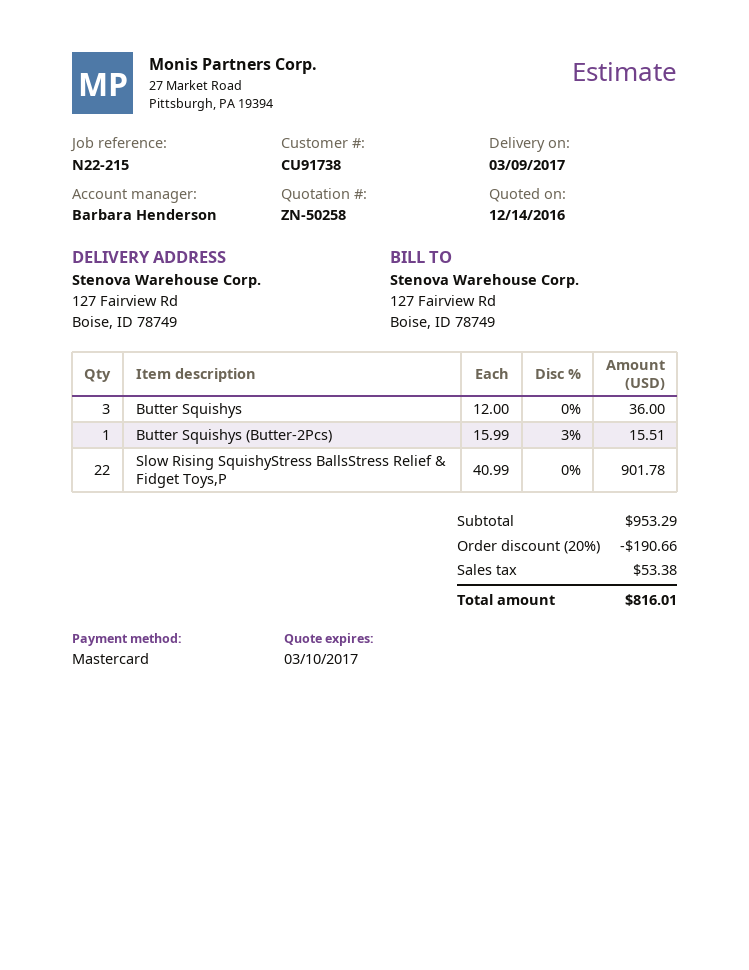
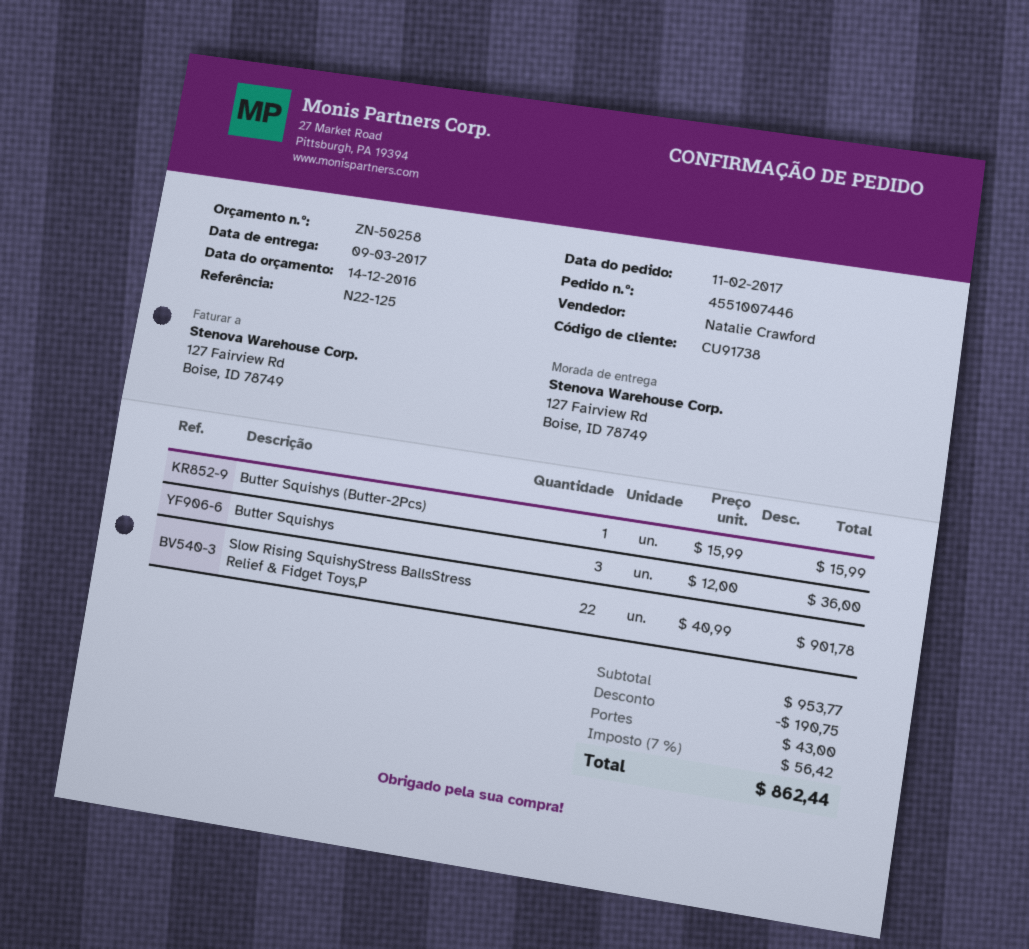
reference: N22-215 -> N22-125
sales rep: Barbara Henderson -> Natalie Crawford
Butter Squishys (Butter-2Pcs): 1 x 15.99 - 3% = 15.51 -> 1 x 15.99 = 15.99
subtotal: 953.29 -> 953.77
discount: 190.66 -> 190.75
shipping: none -> 43.00
tax: 53.38 -> 56.42
total: 816.01 -> 862.44

